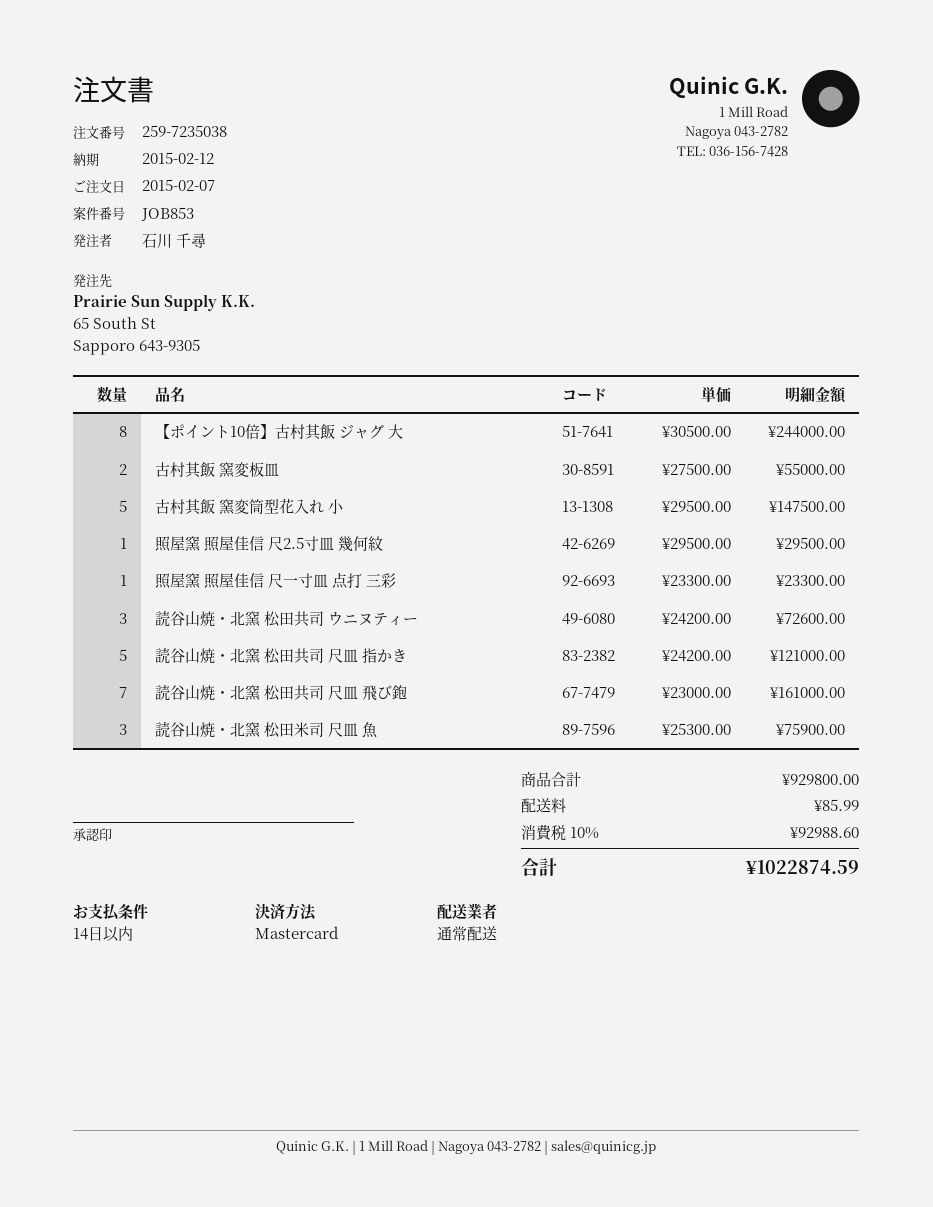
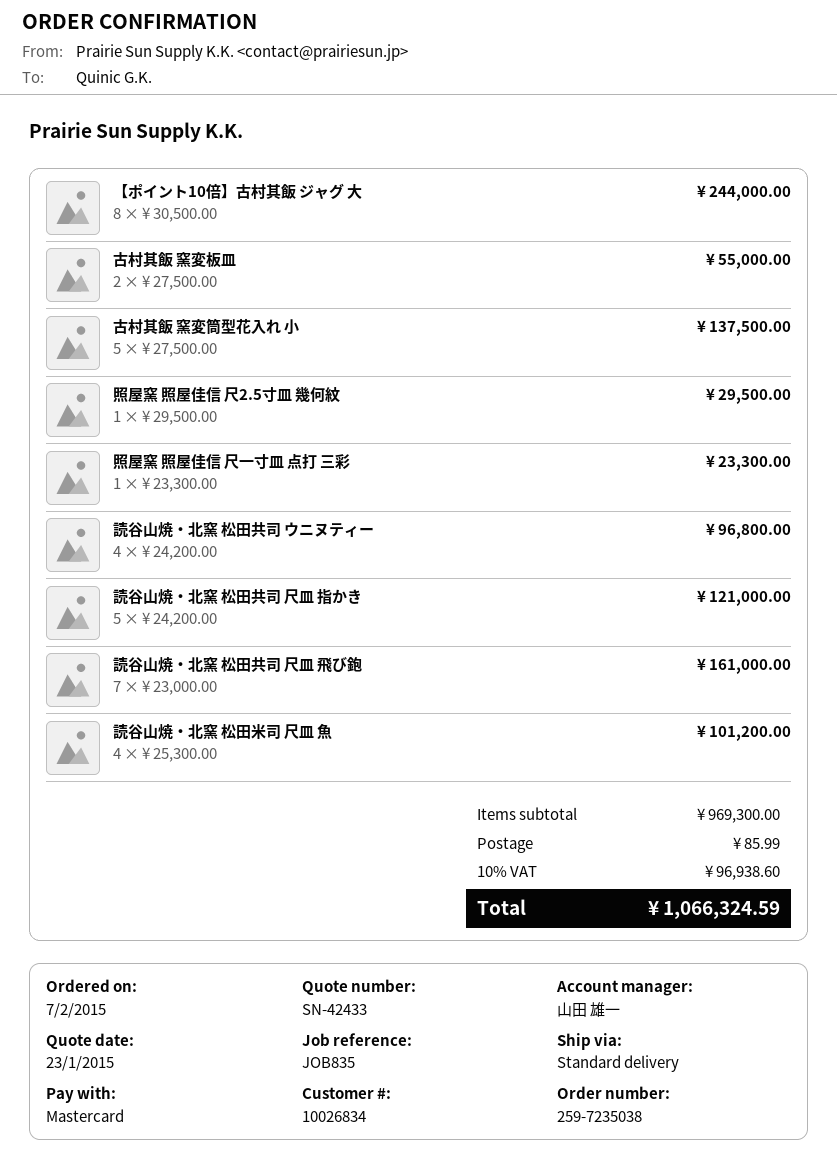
reference: JOB853 -> JOB835
古村其飯 窯変筒型花入れ 小: 5 x 29500.00 = 147500.00 -> 5 x 27500.00 = 137500.00
読谷山焼・北窯 松田共司 ウニヌティー: 3 x 24200.00 = 72600.00 -> 4 x 24200.00 = 96800.00
読谷山焼・北窯 松田米司 尺皿 魚: 3 x 25300.00 = 75900.00 -> 4 x 25300.00 = 101200.00
subtotal: 929800.00 -> 969300.00
tax: 10% = 92988.60 -> 10% = 96938.60
total: 1022874.59 -> 1066324.59

